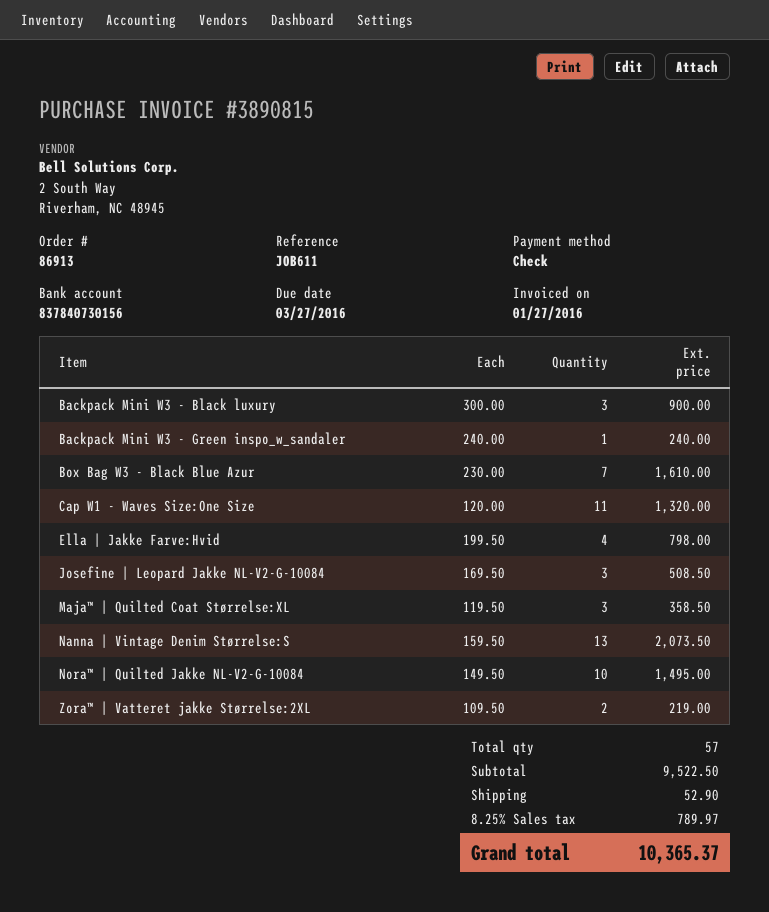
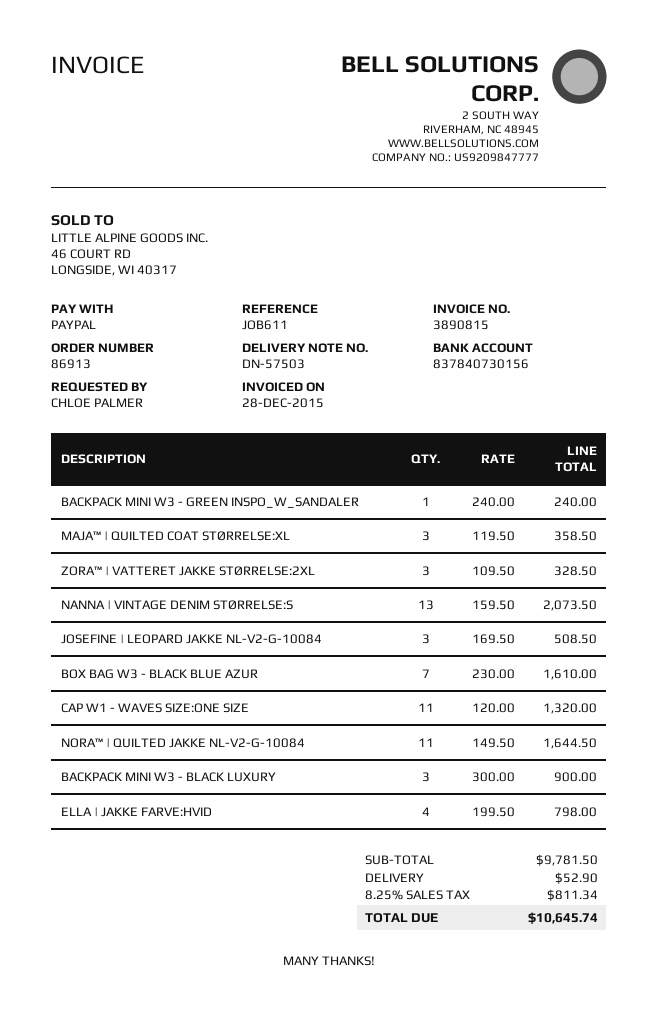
invoice date: 2016-01-27 -> 2015-12-28
payment method: cheque -> PayPal
Nora™ | Quilted Jakke NL-V2-G-10084: 10 x 149.50 = 1495.00 -> 11 x 149.50 = 1644.50
Zora™ | Vatteret jakke Størrelse:2XL: 2 x 109.50 = 219.00 -> 3 x 109.50 = 328.50
subtotal: 9522.50 -> 9781.50
tax: 8.25% = 789.97 -> 8.25% = 811.34
total: 10365.37 -> 10645.74

